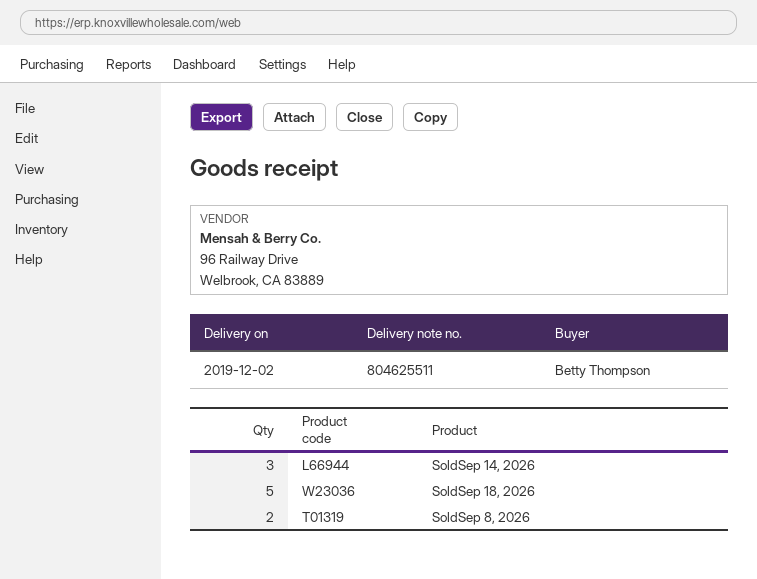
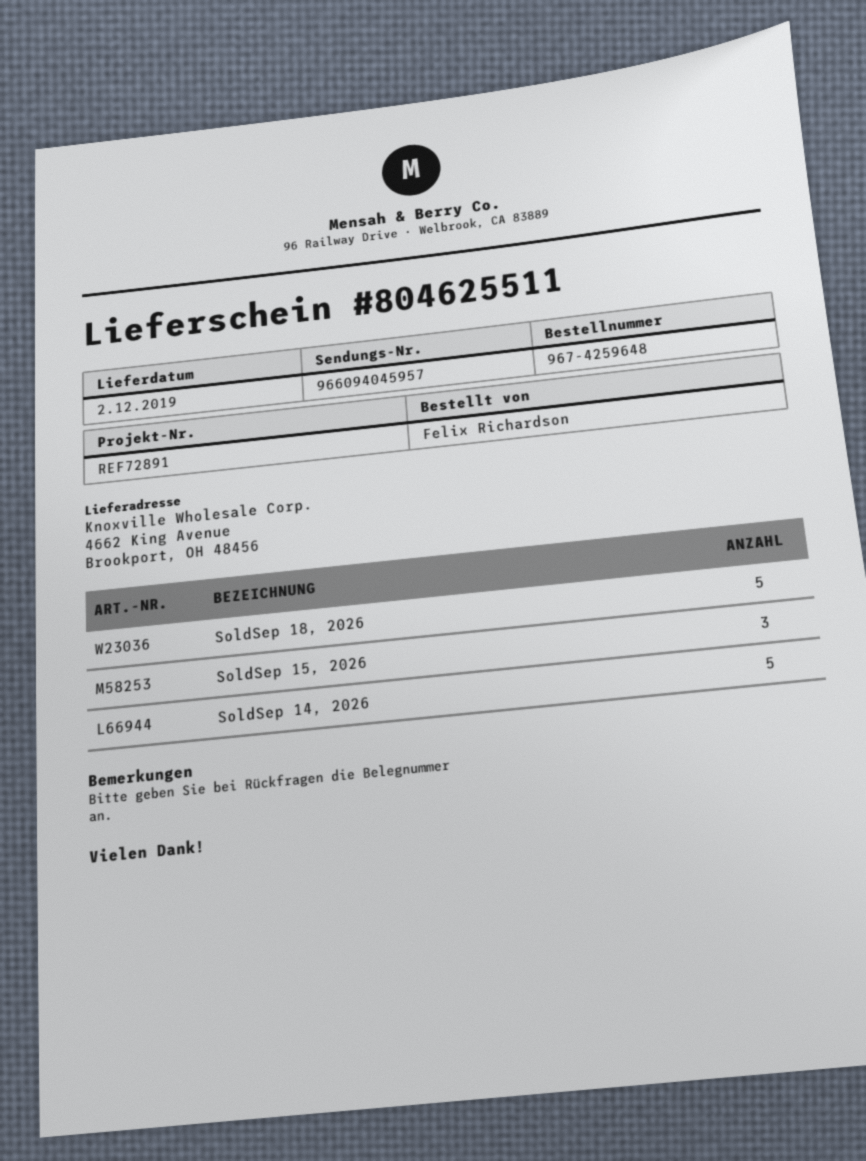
ordered by: Betty Thompson -> Felix Richardson
SoldSep 14, 2026: 3 -> 5
SoldSep 8, 2026: 2 -> none
SoldSep 15, 2026: none -> 3

